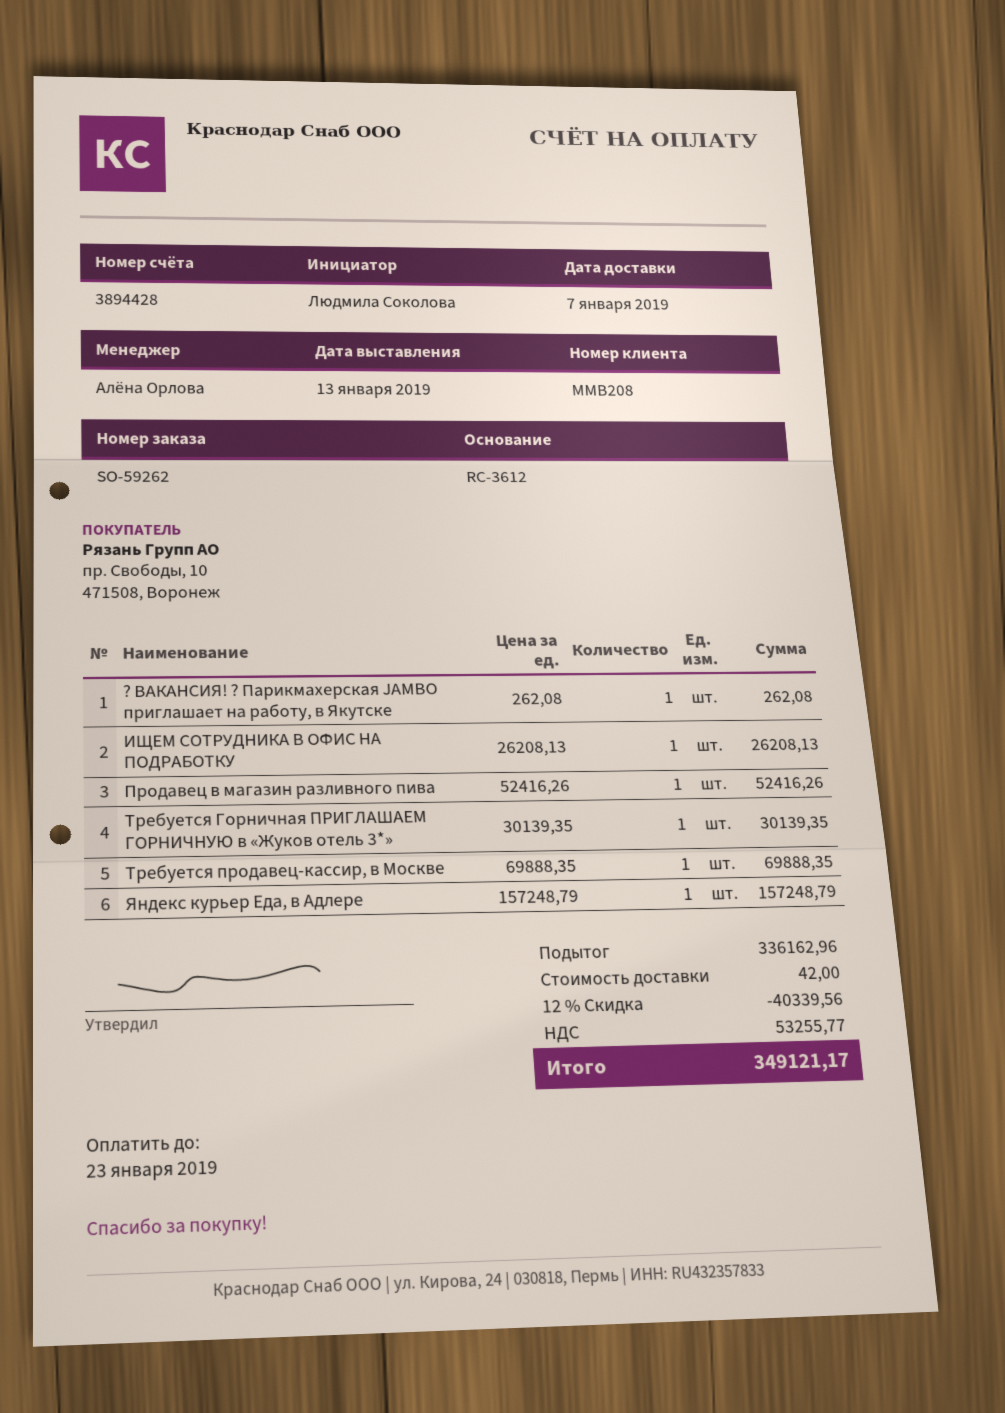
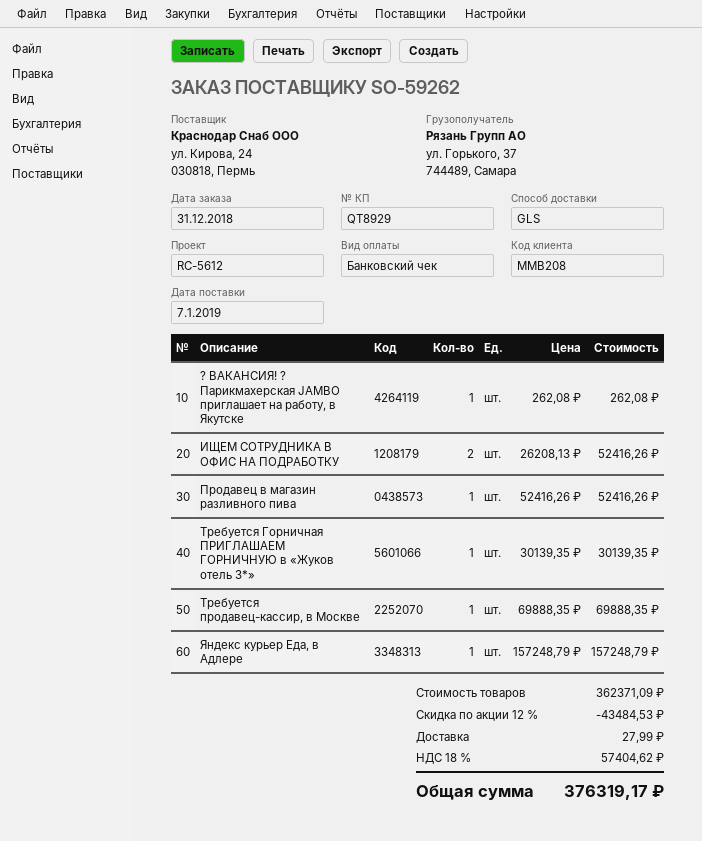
reference: RC-3612 -> RC-5612
ИЩЕМ СОТРУДНИКА В ОФИС НА ПОДРАБОТКУ: 1 x 26208.13 = 26208.13 -> 2 x 26208.13 = 52416.26
subtotal: 336162.96 -> 362371.09
discount: 12% = 40339.56 -> 12% = 43484.53
shipping: 42.00 -> 27.99
tax: 53255.77 -> 57404.62
total: 349121.17 -> 376319.17

